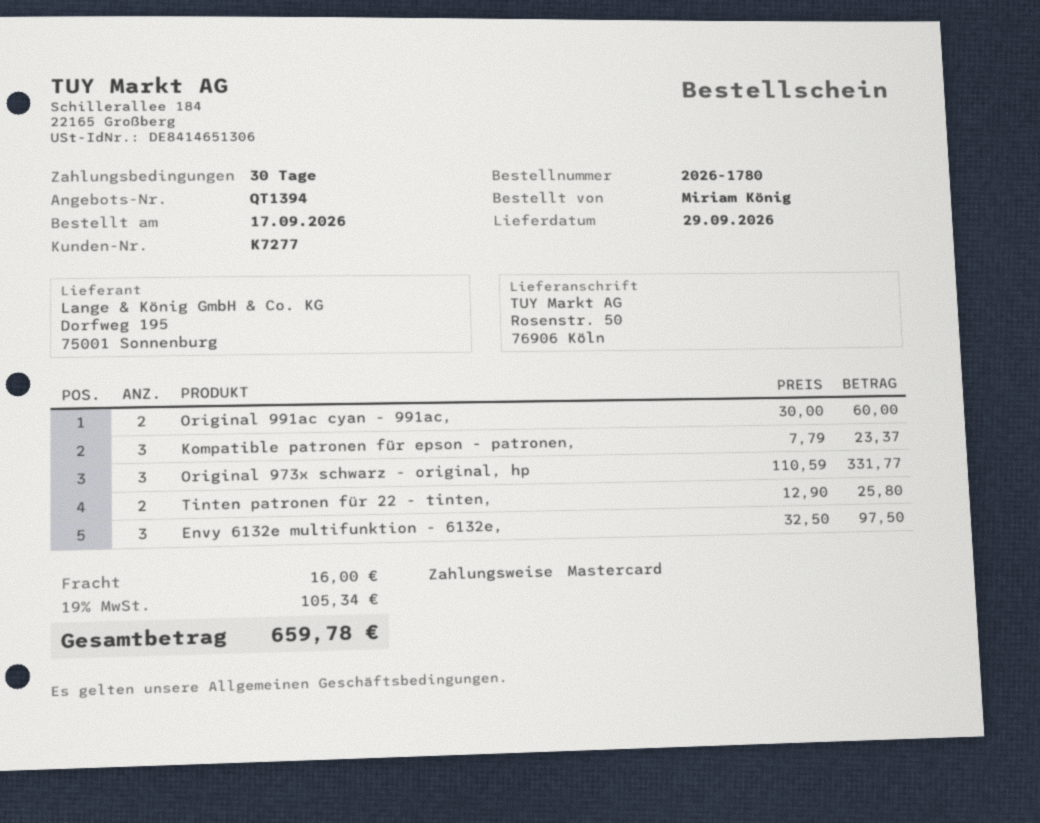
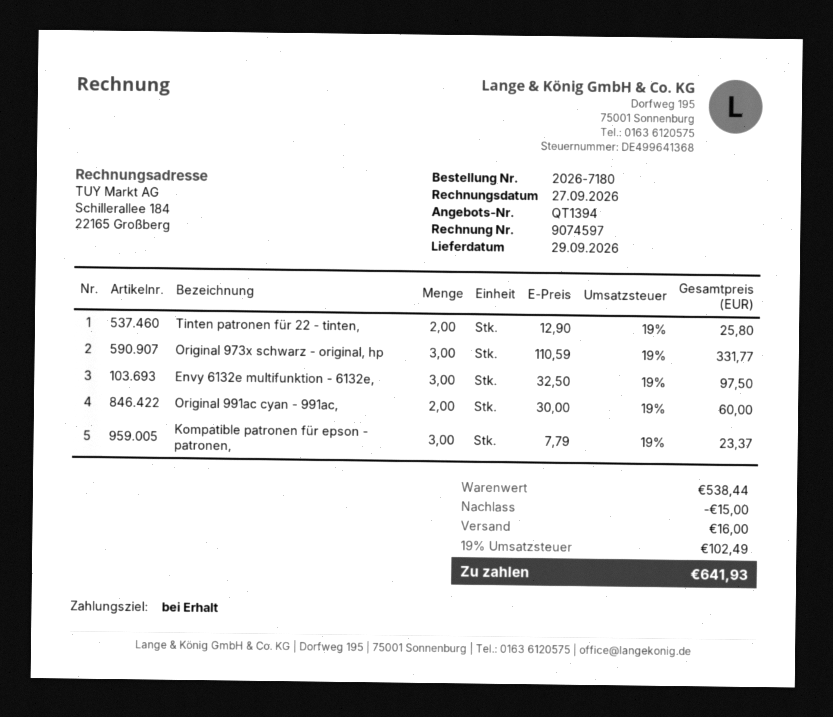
order number: 2026-1780 -> 2026-7180
payment terms: 30 days -> on receipt
discount: none -> 15.00
tax: 19% = 105.34 -> 19% = 102.49
total: 659.78 -> 641.93

